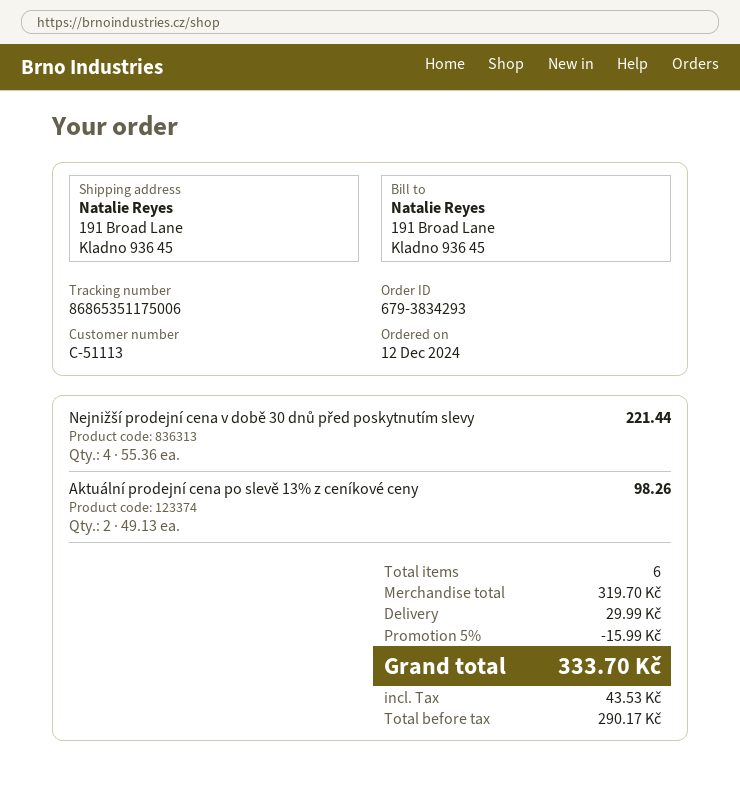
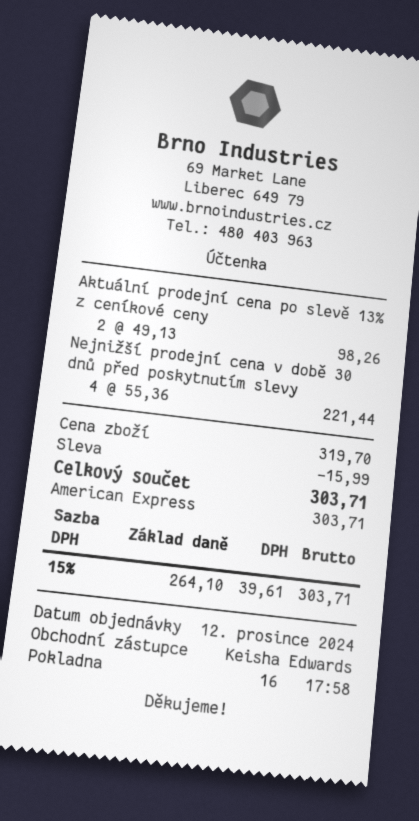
shipping: 29.99 -> none
net: 290.17 -> 264.10
tax: 43.53 -> 39.61
total: 333.70 -> 303.71

